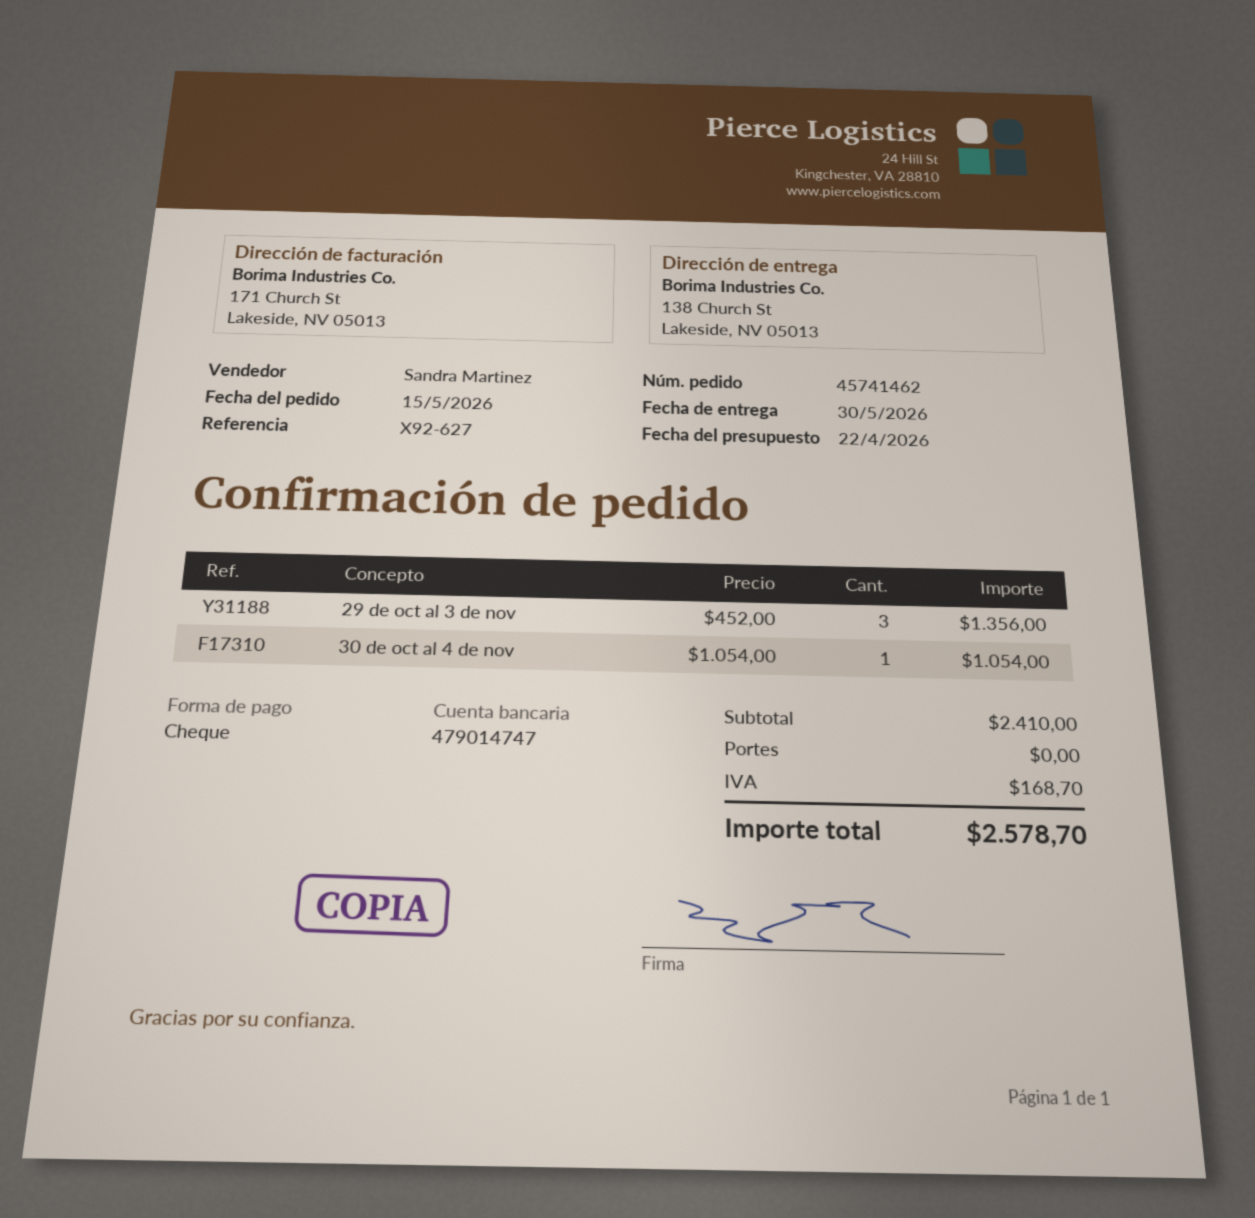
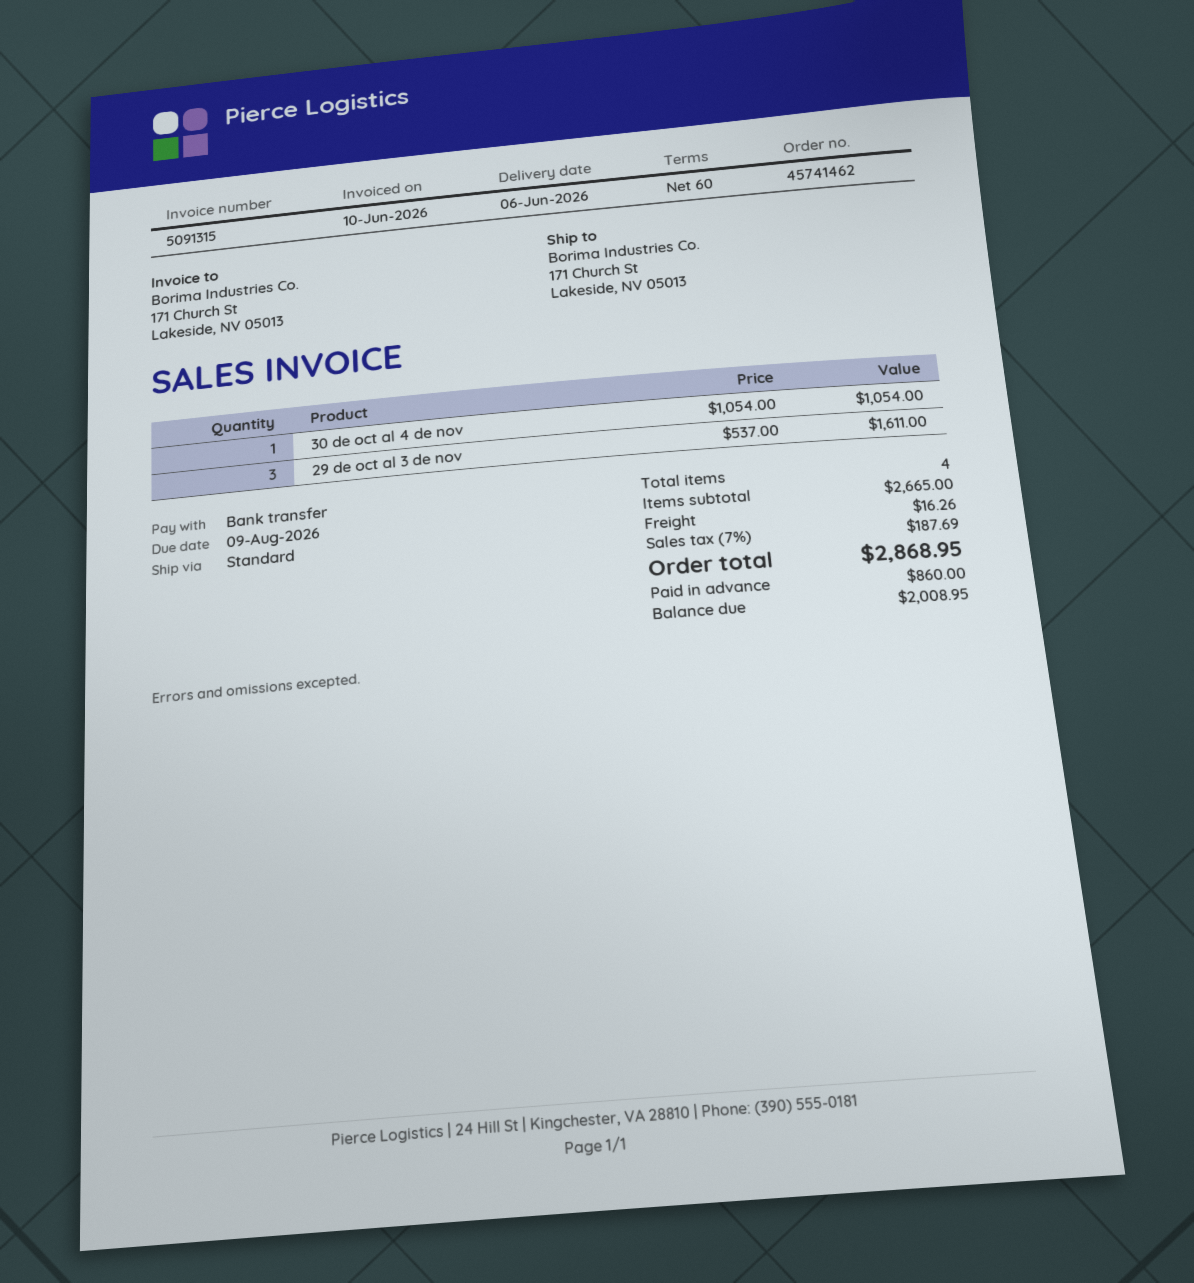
delivery date: 2026-05-30 -> 2026-06-06
payment method: cheque -> bank transfer
ship to: 138 Church St, Lakeside, NV 05013 -> 171 Church St, Lakeside, NV 05013
29 de oct al 3 de nov: 3 x 452.00 = 1356.00 -> 3 x 537.00 = 1611.00
subtotal: 2410.00 -> 2665.00
shipping: 0.00 -> 16.26
tax: 168.70 -> 187.69
total: 2578.70 -> 2868.95

